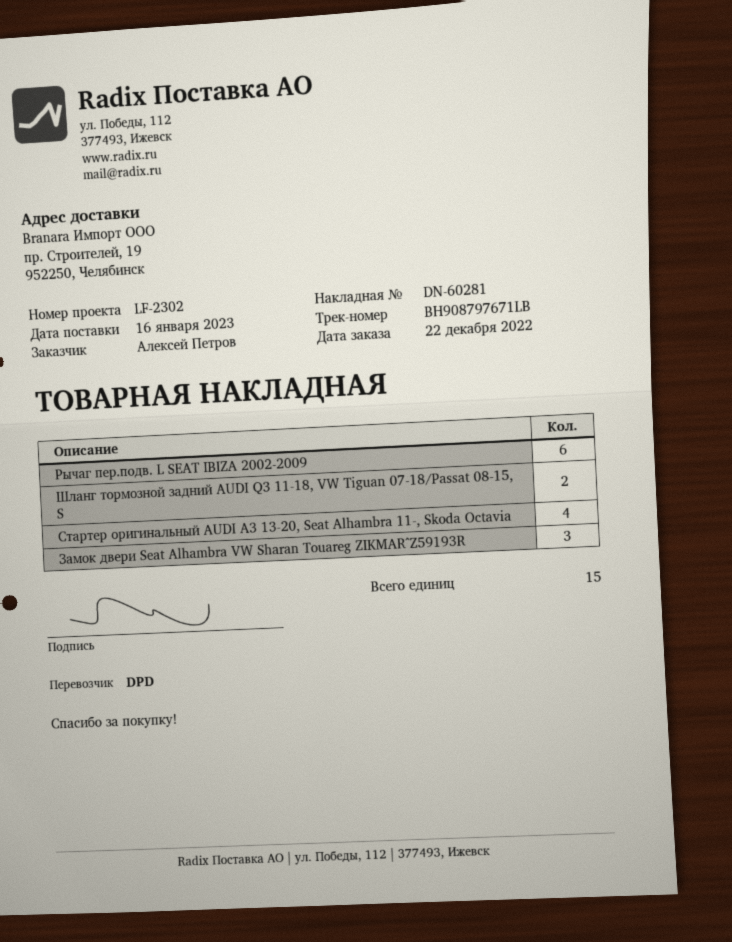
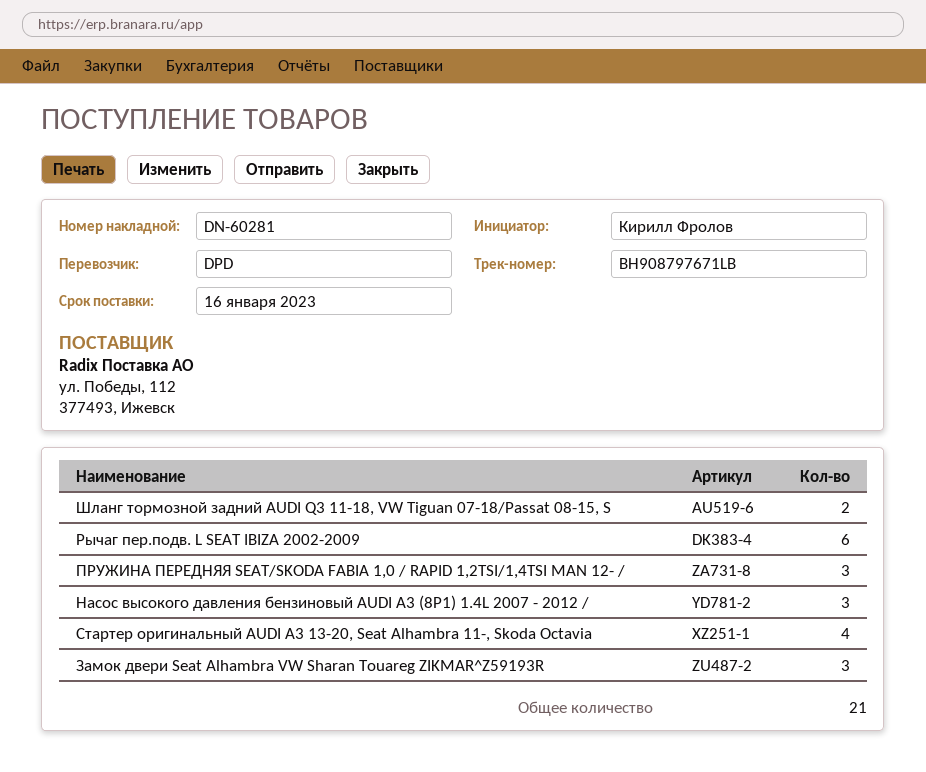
ordered by: Алексей Петров -> Кирилл Фролов
ПРУЖИНА ПЕРЕДНЯЯ SEAT/SKODA FABIA 1,0 / RAPID 1,2TSI/1,4TSI MAN 12- /: none -> 3
Насос высокого давления бензиновый AUDI A3 (8P1) 1.4L 2007 - 2012 /: none -> 3
total quantity: 15 -> 21

